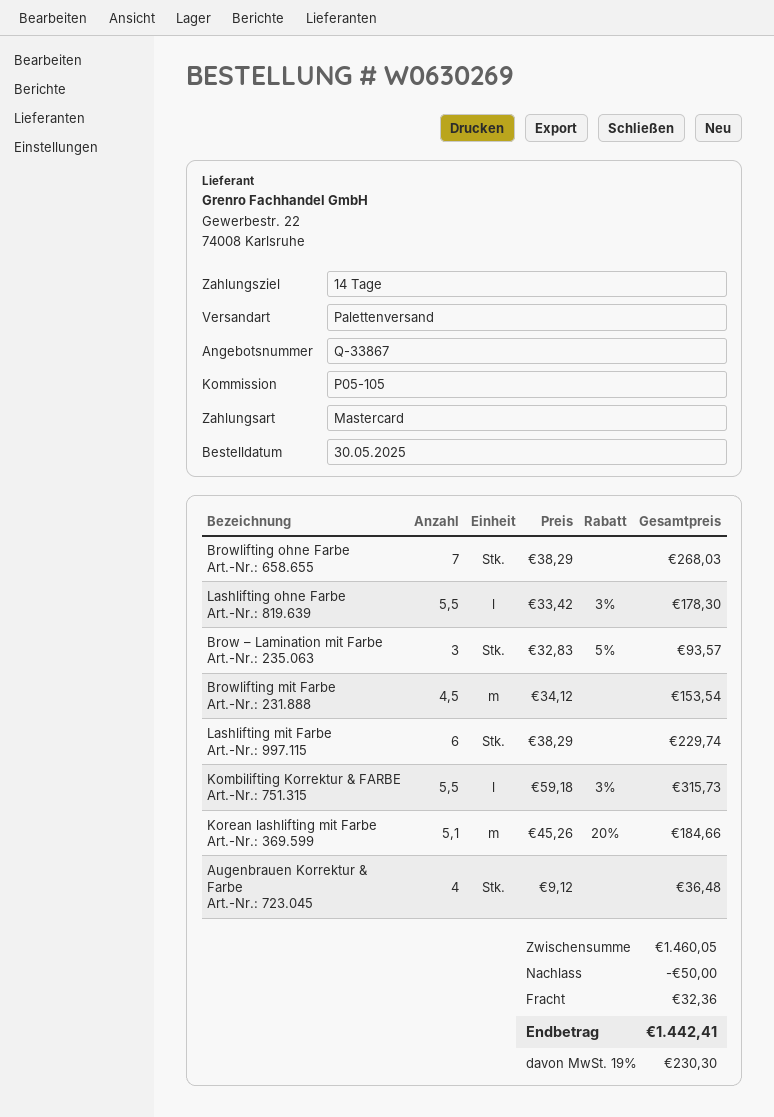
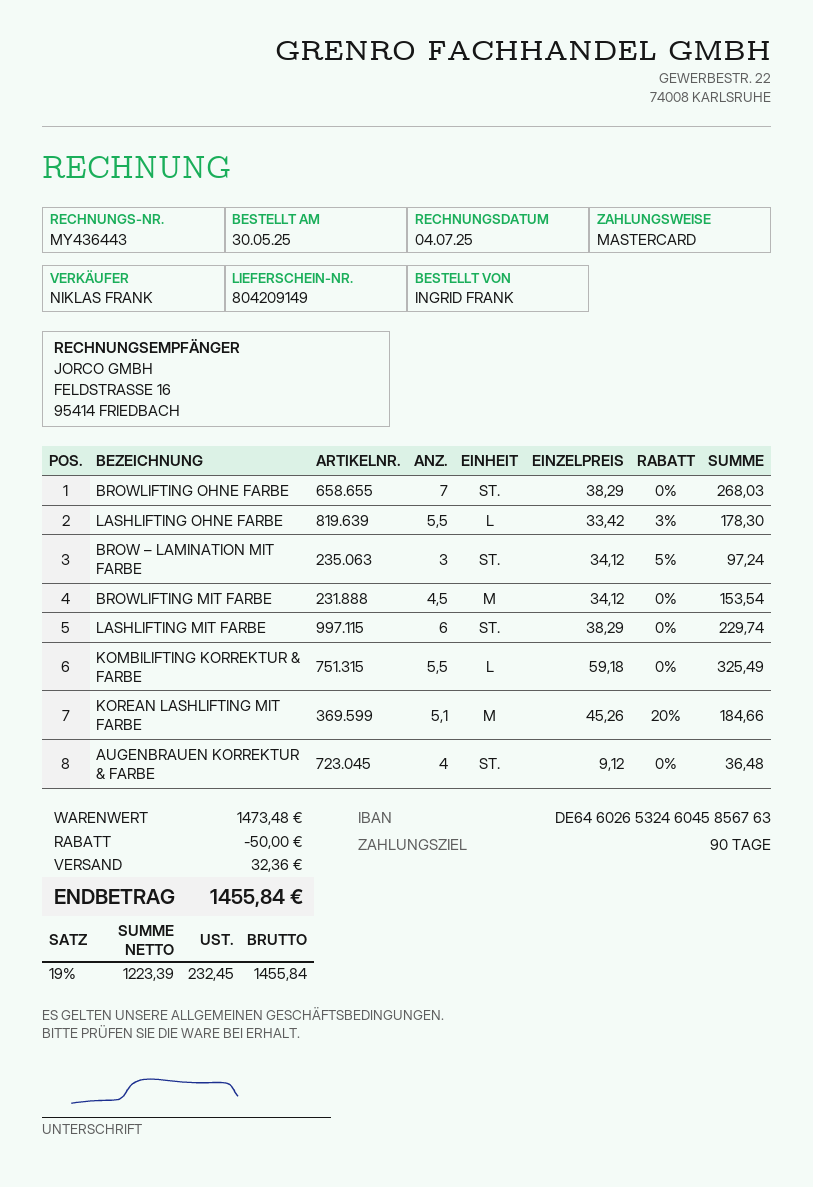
payment terms: 14 days -> 90 days
Brow – Lamination mit Farbe: 3 x 32.83 - 5% = 93.57 -> 3 x 34.12 - 5% = 97.24
Kombilifting Korrektur & FARBE: 5.5 x 59.18 - 3% = 315.73 -> 5.5 x 59.18 = 325.49
subtotal: 1460.05 -> 1473.48
tax: 19% = 230.30 -> 19% = 232.45
total: 1442.41 -> 1455.84

